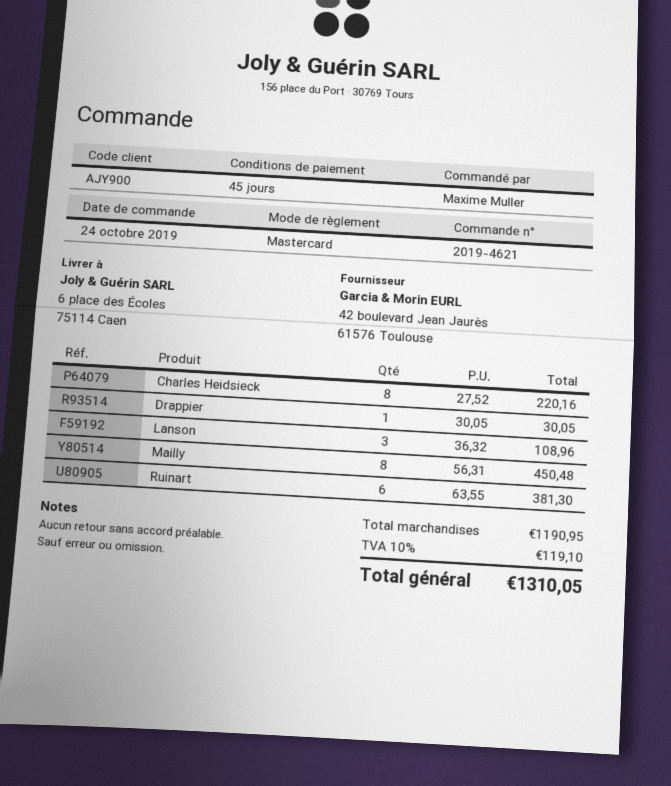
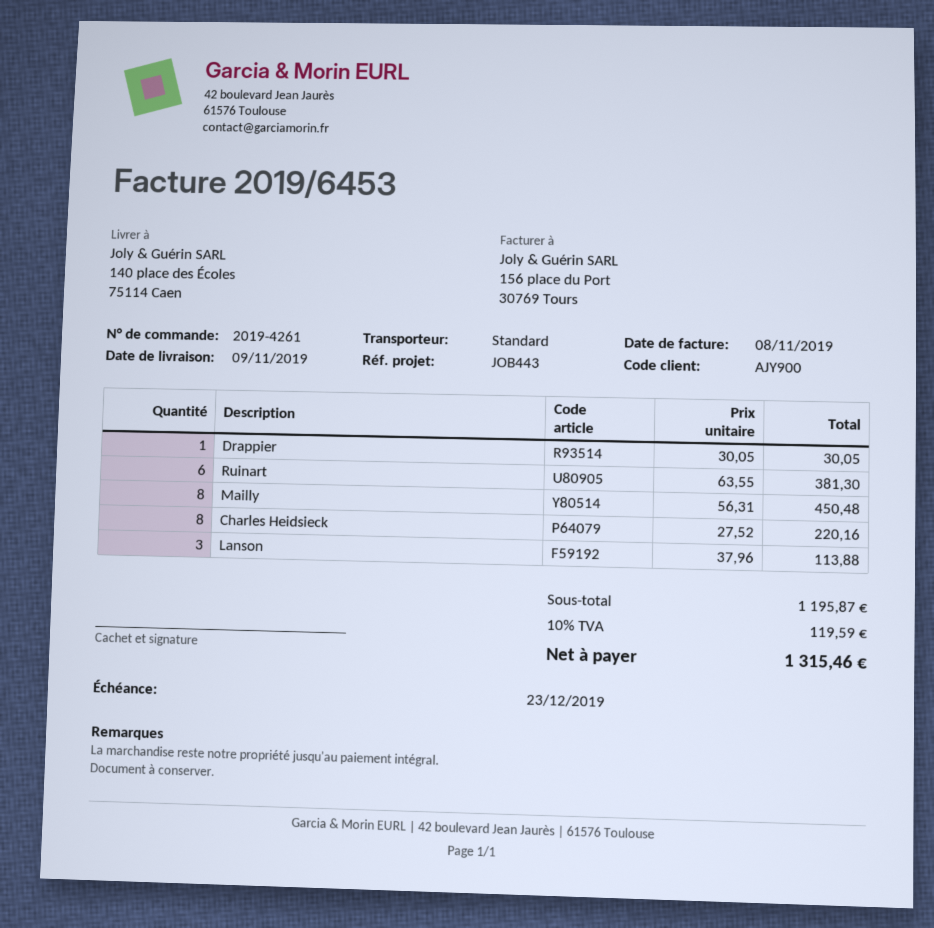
order number: 2019-4621 -> 2019-4261
ship to: 6 place des Écoles, 75114 Caen -> 140 place des Écoles, 75114 Caen
Lanson: 3 x 36.32 = 108.96 -> 3 x 37.96 = 113.88
subtotal: 1190.95 -> 1195.87
tax: 10% = 119.10 -> 10% = 119.59
total: 1310.05 -> 1315.46

